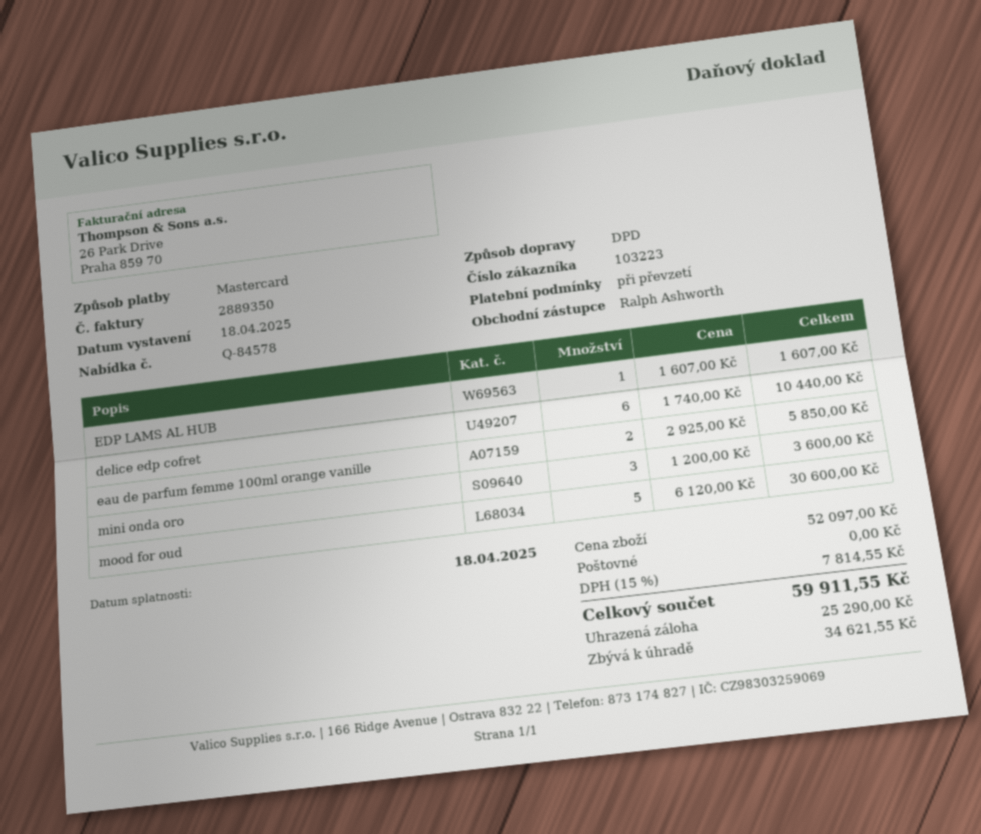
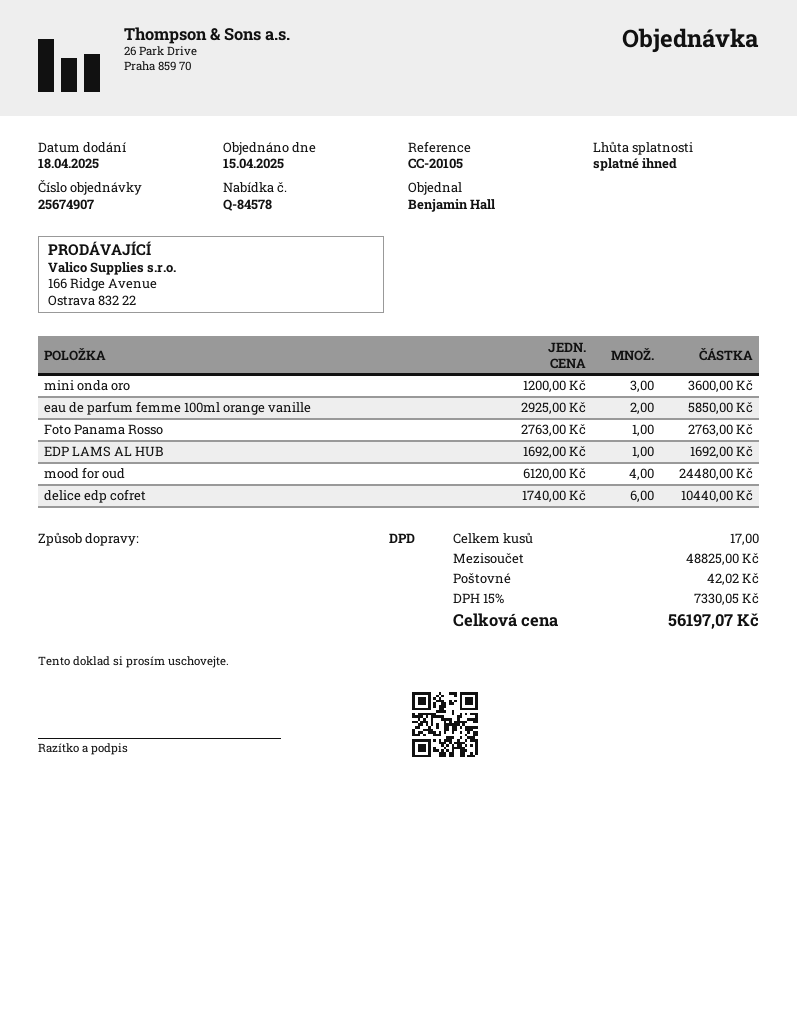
EDP LAMS AL HUB: 1 x 1607.00 = 1607.00 -> 1 x 1692.00 = 1692.00
mood for oud: 5 x 6120.00 = 30600.00 -> 4 x 6120.00 = 24480.00
Foto Panama Rosso: none -> 1 x 2763.00 = 2763.00
subtotal: 52097.00 -> 48825.00
shipping: 0.00 -> 42.02
tax: 15% = 7814.55 -> 15% = 7330.05
total: 59911.55 -> 56197.07

